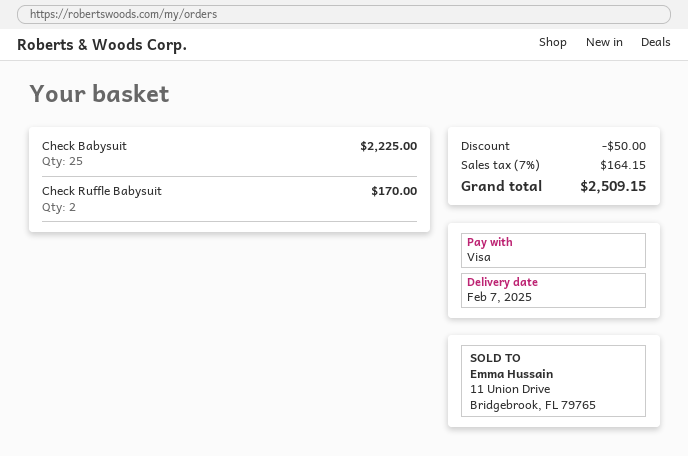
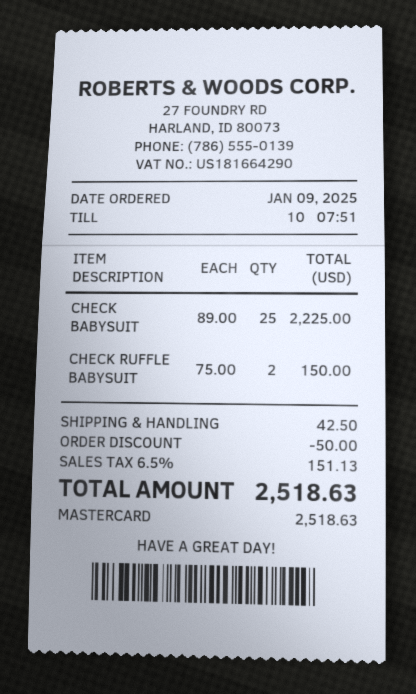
payment method: Visa -> Mastercard
Check Ruffle Babysuit: 2 for 170.00 -> 2 for 150.00
shipping: none -> 42.50
tax: 7% = 164.15 -> 6.5% = 151.13
total: 2509.15 -> 2518.63

